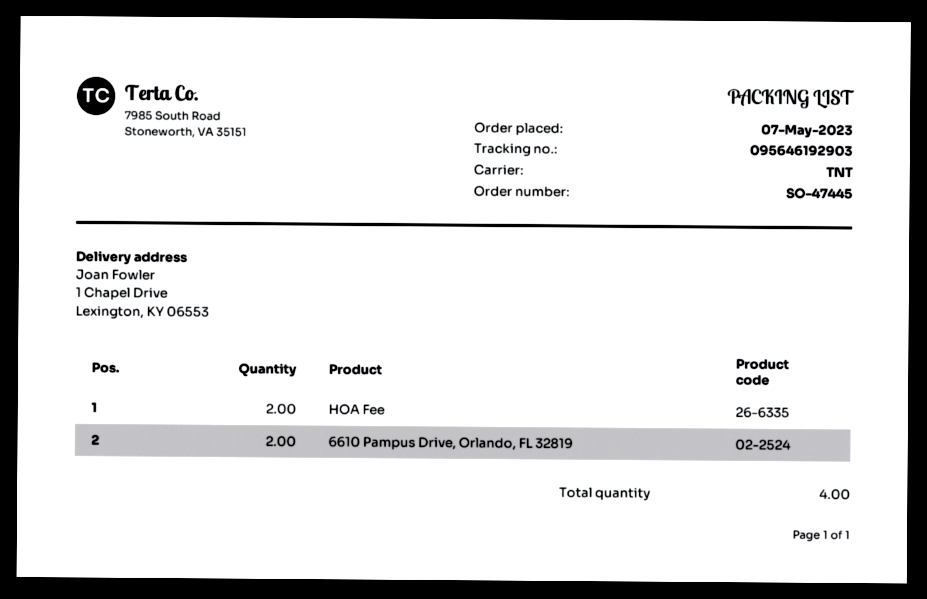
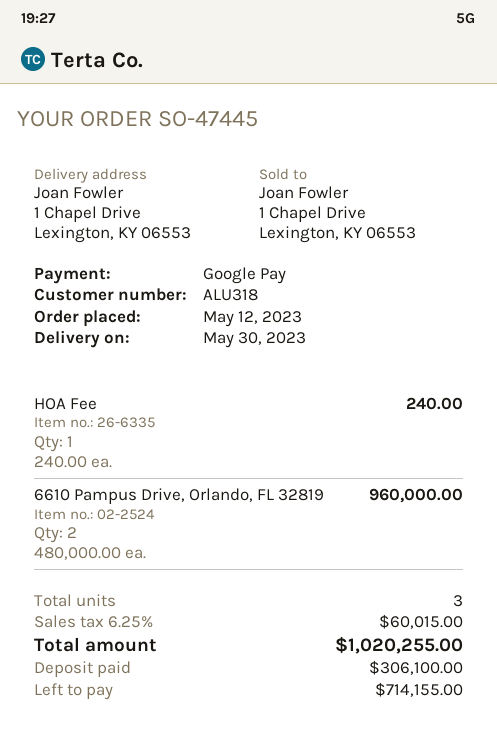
order date: 2023-05-07 -> 2023-05-12
HOA Fee: 2 -> 1
total quantity: 4 -> 3

